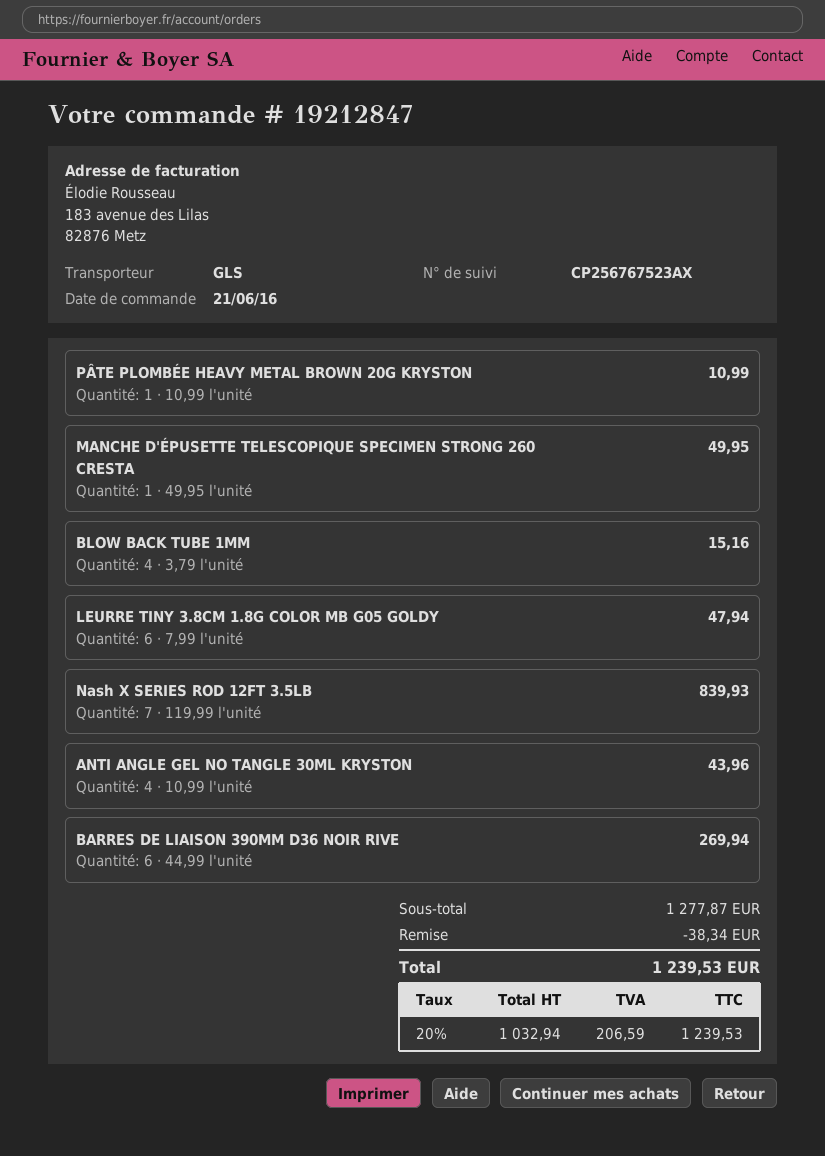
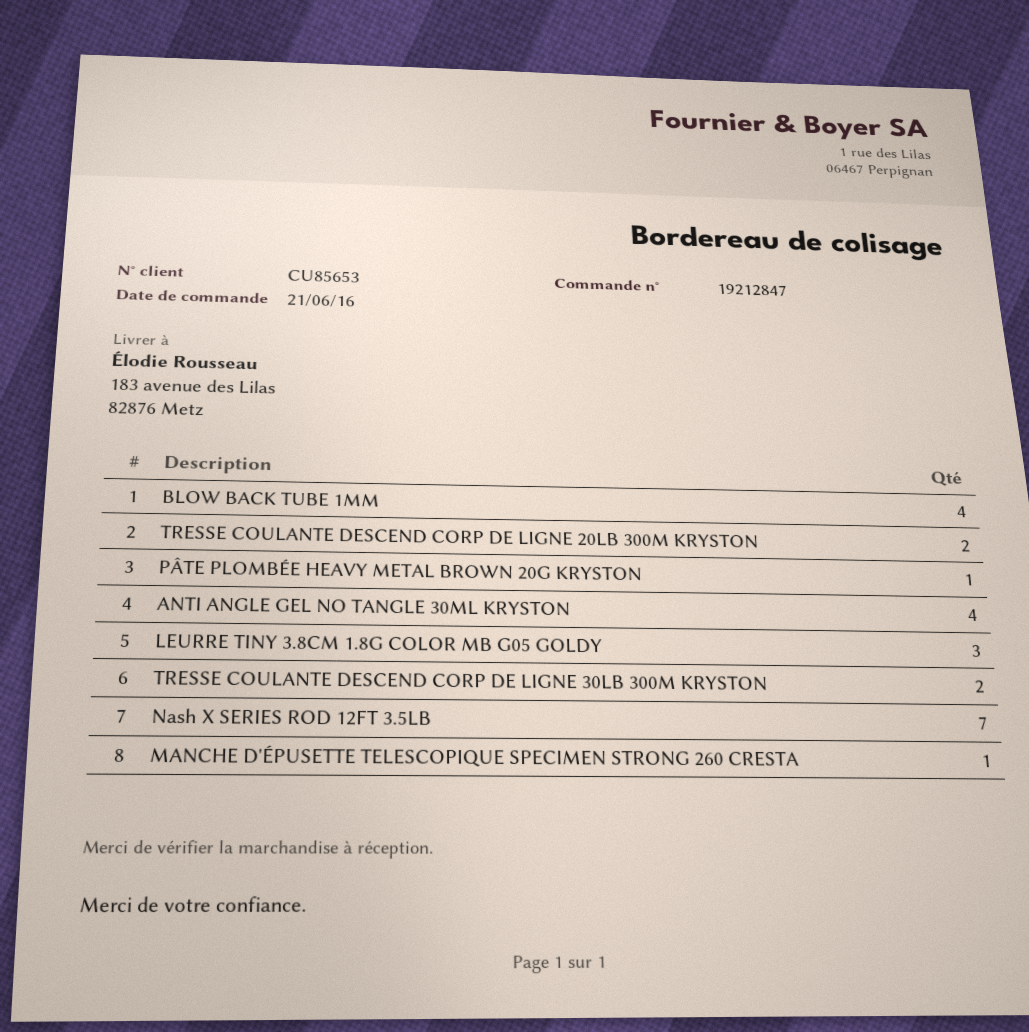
LEURRE TINY 3.8CM 1.8G COLOR MB G05 GOLDY: 6 -> 3
BARRES DE LIAISON 390MM D36 NOIR RIVE: 6 -> none
TRESSE COULANTE DESCEND CORP DE LIGNE 20LB 300M KRYSTON: none -> 2
TRESSE COULANTE DESCEND CORP DE LIGNE 30LB 300M KRYSTON: none -> 2

